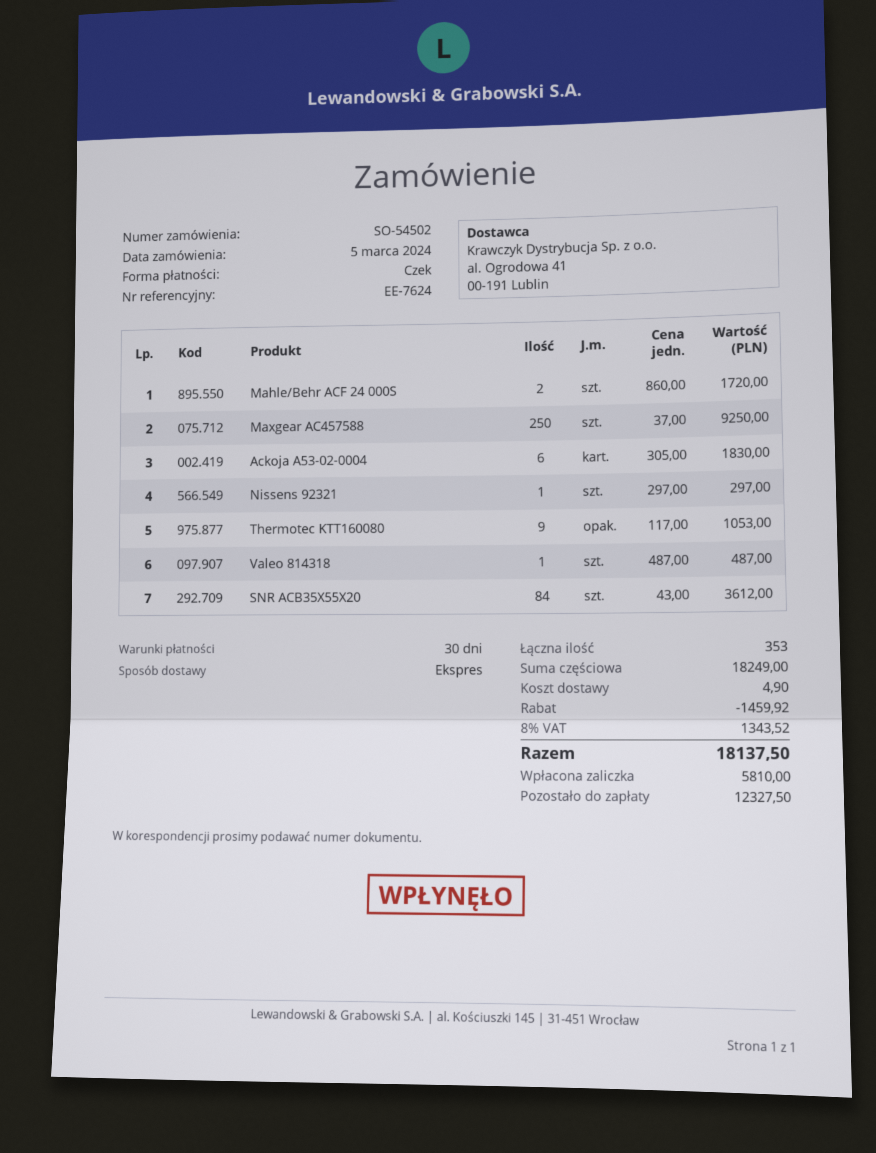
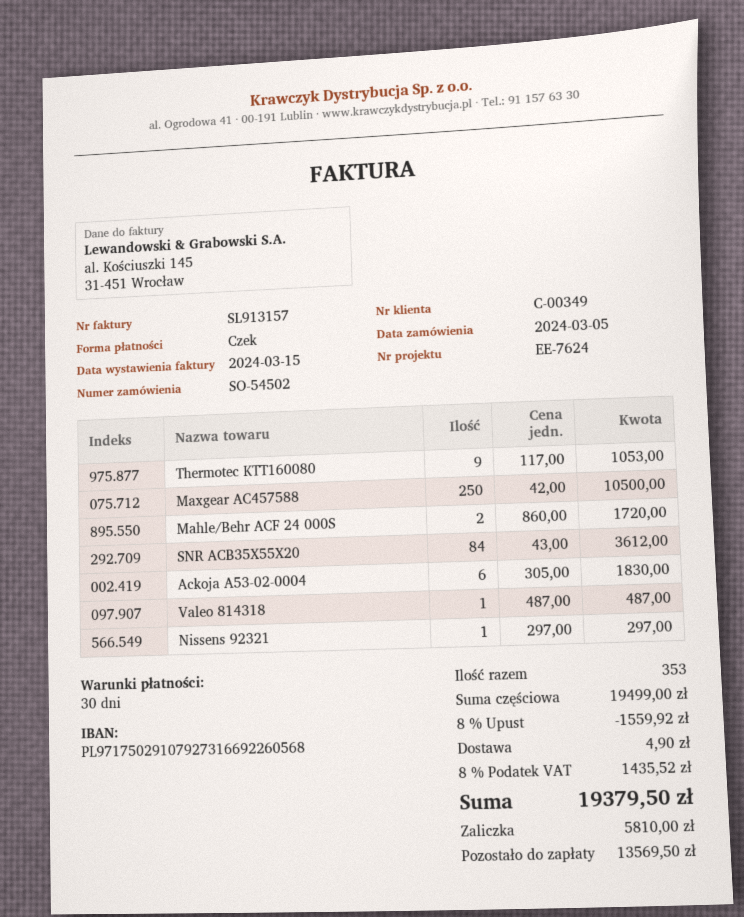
Maxgear AC457588: 250 x 37.00 = 9250.00 -> 250 x 42.00 = 10500.00
subtotal: 18249.00 -> 19499.00
discount: 1459.92 -> 1559.92
tax: 8% = 1343.52 -> 8% = 1435.52
total: 18137.50 -> 19379.50
balance: 12327.50 -> 13569.50

